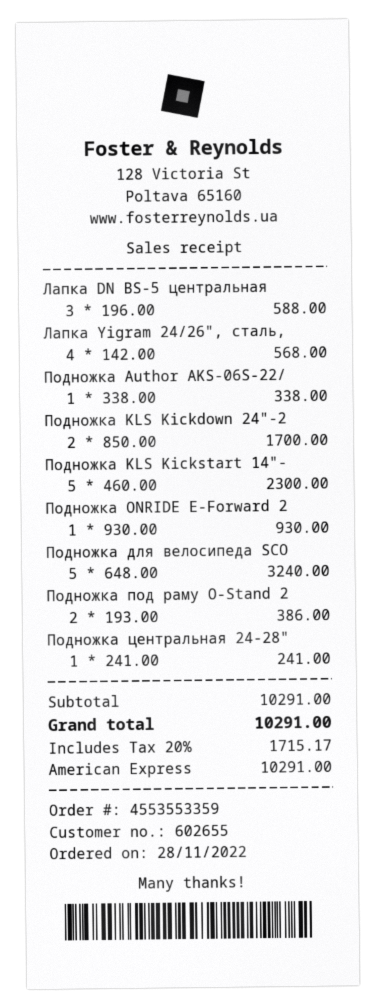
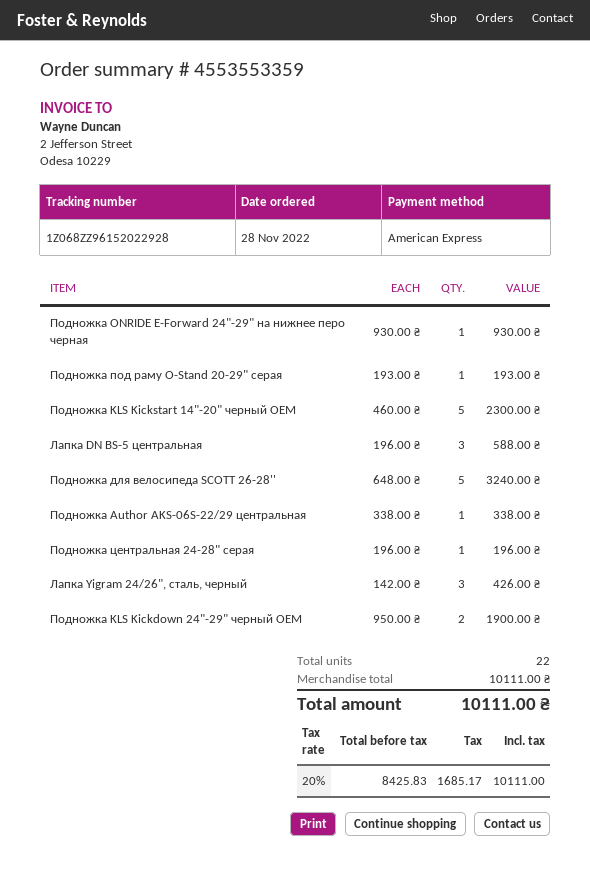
Лапка Yigram 24/26", сталь,: 4 x 142.00 = 568.00 -> 3 x 142.00 = 426.00
Подножка KLS Kickdown 24"-2: 2 x 850.00 = 1700.00 -> 2 x 950.00 = 1900.00
Подножка под раму O-Stand 2: 2 x 193.00 = 386.00 -> 1 x 193.00 = 193.00
Подножка центральная 24-28": 1 x 241.00 = 241.00 -> 1 x 196.00 = 196.00
subtotal: 10291.00 -> 10111.00
tax: 20% = 1715.17 -> 20% = 1685.17
total: 10291.00 -> 10111.00

